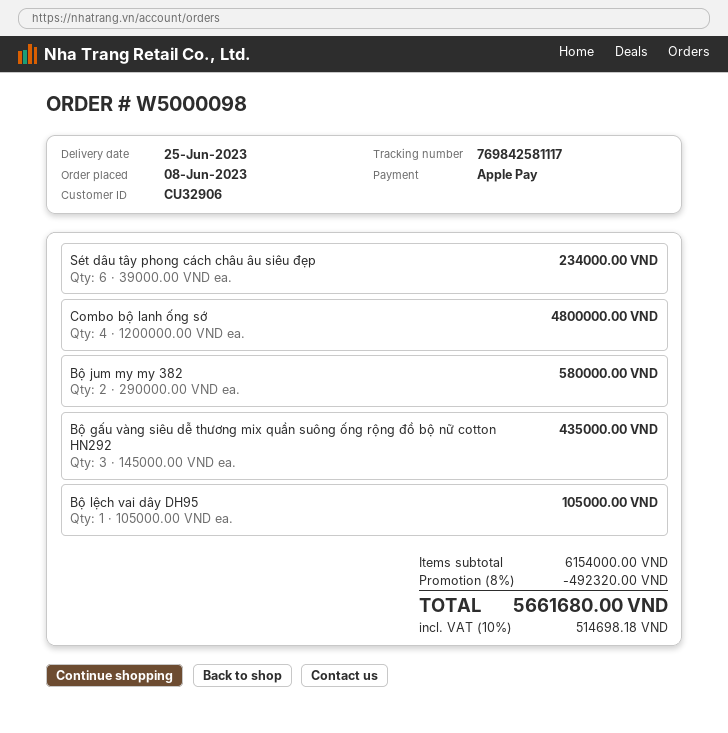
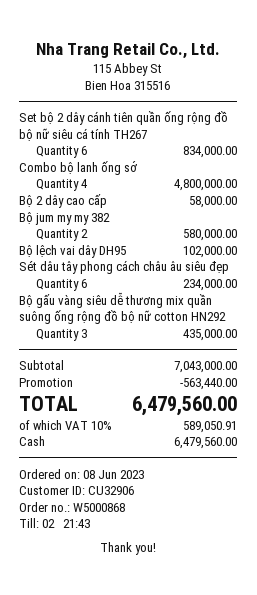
order number: W5000098 -> W5000868
payment method: Apple Pay -> cash
Bộ lệch vai dây DH95: 1 for 105000.00 -> 1 for 102000.00
Set bộ 2 dây cánh tiên quần ống rộng đồ bộ nữ siêu cá tính TH267: none -> 6 for 834000.00
Bộ 2 dây cao cấp: none -> 1 for 58000.00
subtotal: 6154000.00 -> 7043000.00
discount: 492320.00 -> 563440.00
tax: 10% = 514698.18 -> 10% = 589050.91
total: 5661680.00 -> 6479560.00

